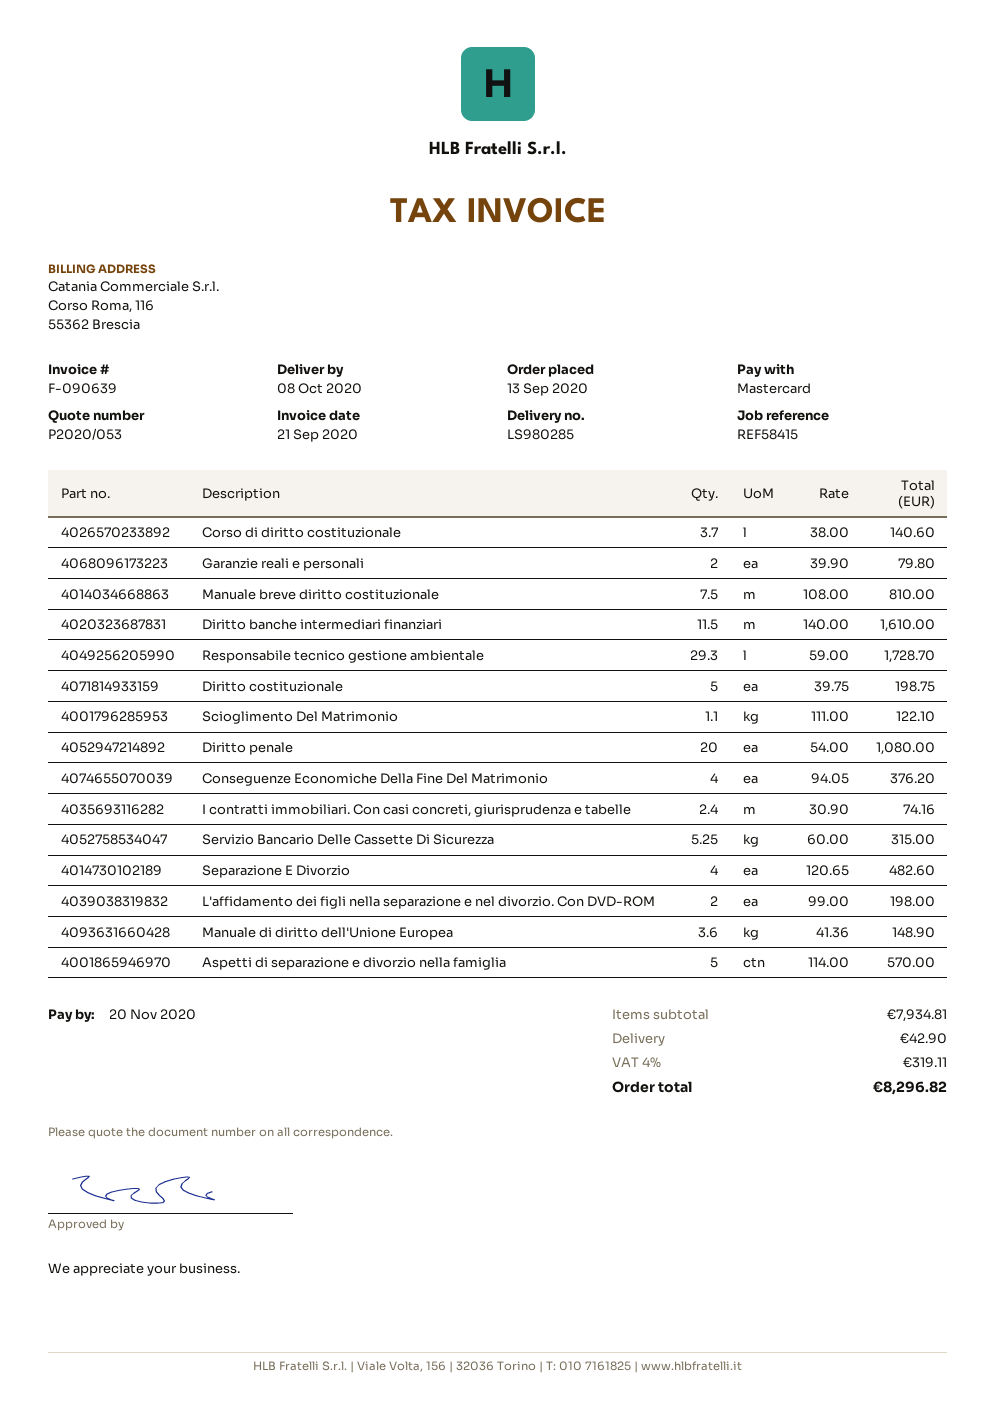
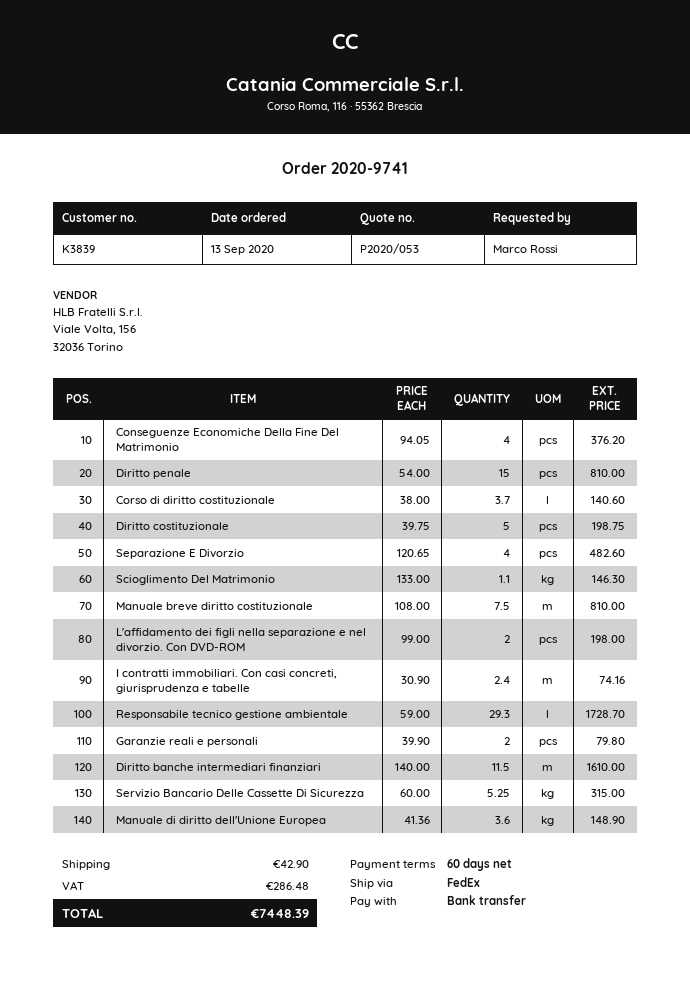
payment method: Mastercard -> bank transfer
Scioglimento Del Matrimonio: 1.1 x 111.00 = 122.10 -> 1.1 x 133.00 = 146.30
Diritto penale: 20 x 54.00 = 1080.00 -> 15 x 54.00 = 810.00
Aspetti di separazione e divorzio nella famiglia: 5 x 114.00 = 570.00 -> none
tax: 319.11 -> 286.48
total: 8296.82 -> 7448.39

